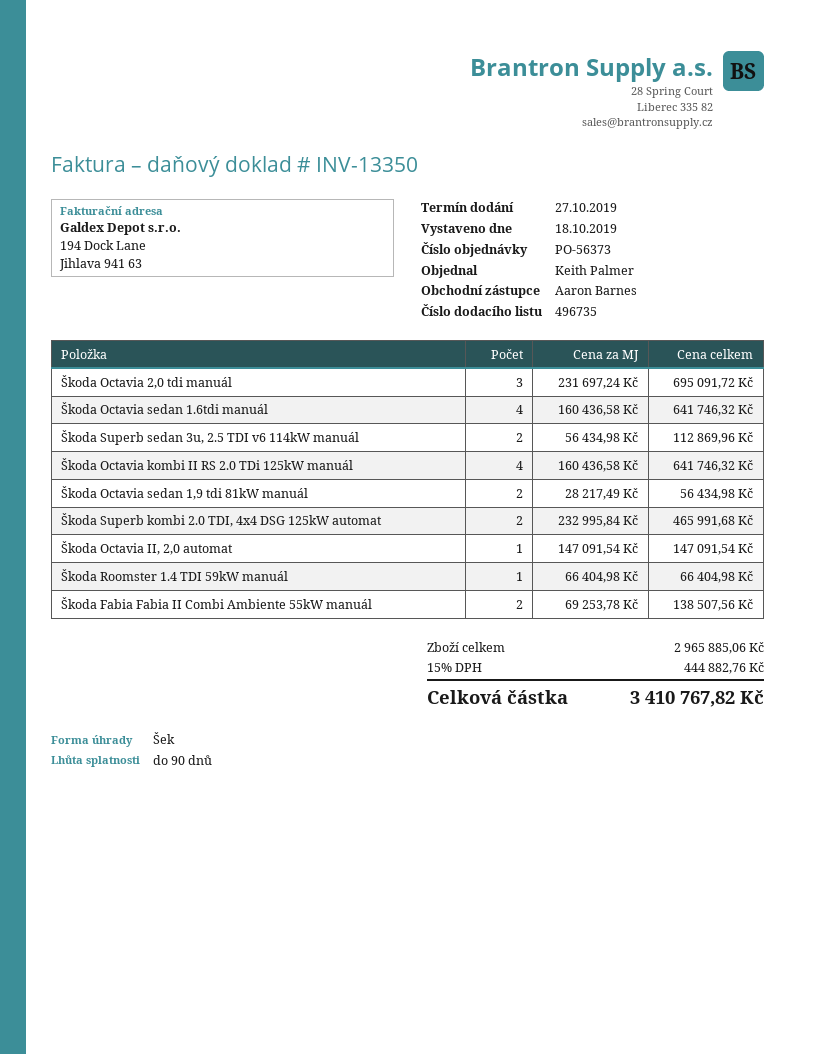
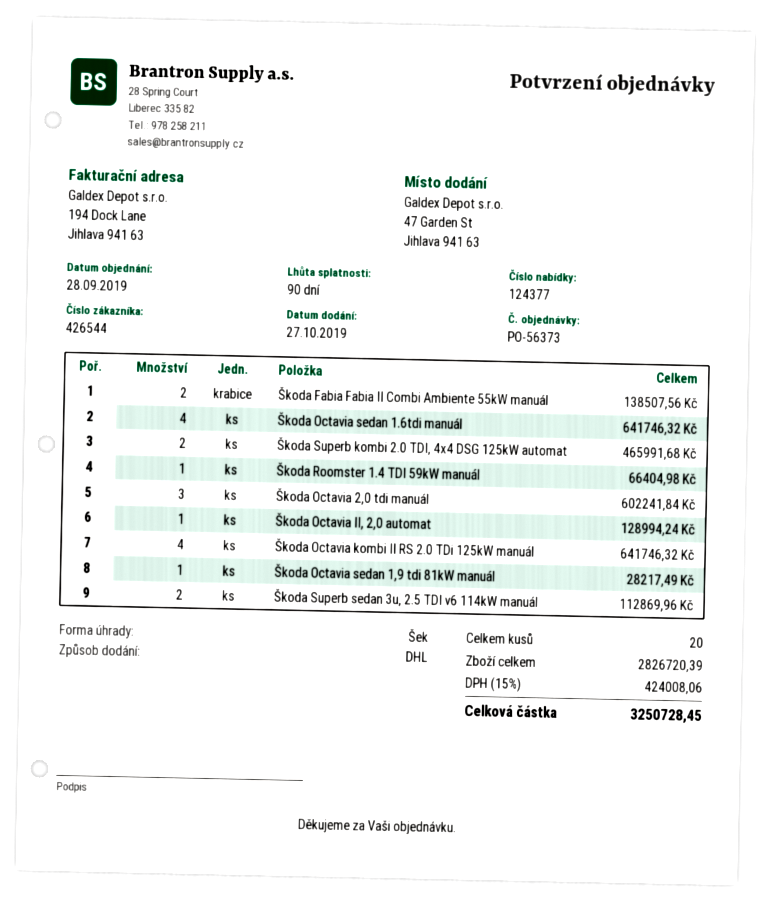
Škoda Octavia 2,0 tdi manuál: 3 for 695091.72 -> 3 for 602241.84
Škoda Octavia sedan 1,9 tdi 81kW manuál: 2 for 56434.98 -> 1 for 28217.49
Škoda Octavia II, 2,0 automat: 1 for 147091.54 -> 1 for 128994.24
subtotal: 2965885.06 -> 2826720.39
tax: 15% = 444882.76 -> 15% = 424008.06
total: 3410767.82 -> 3250728.45

